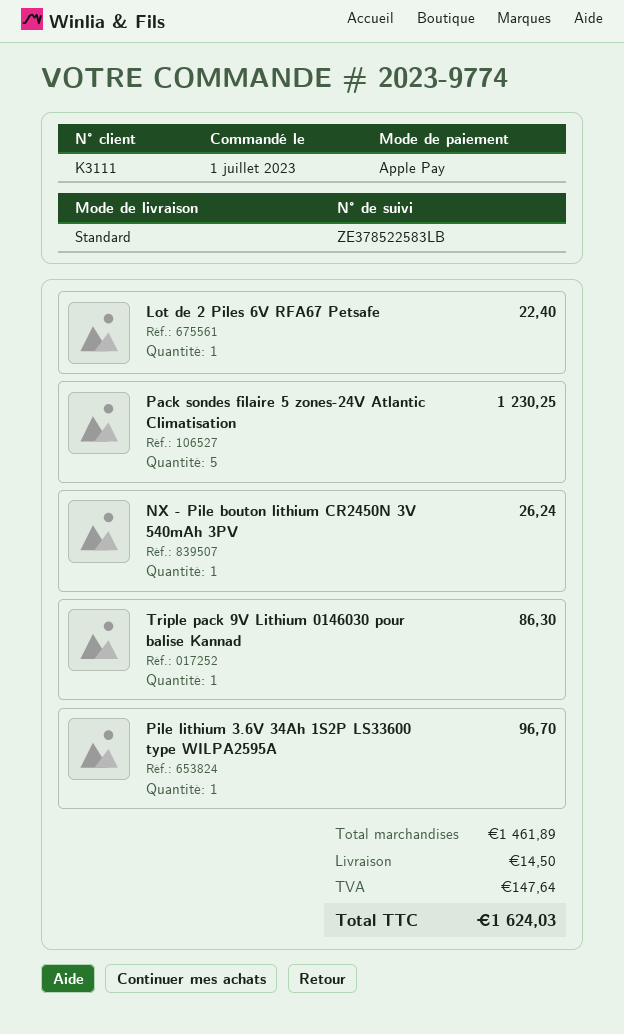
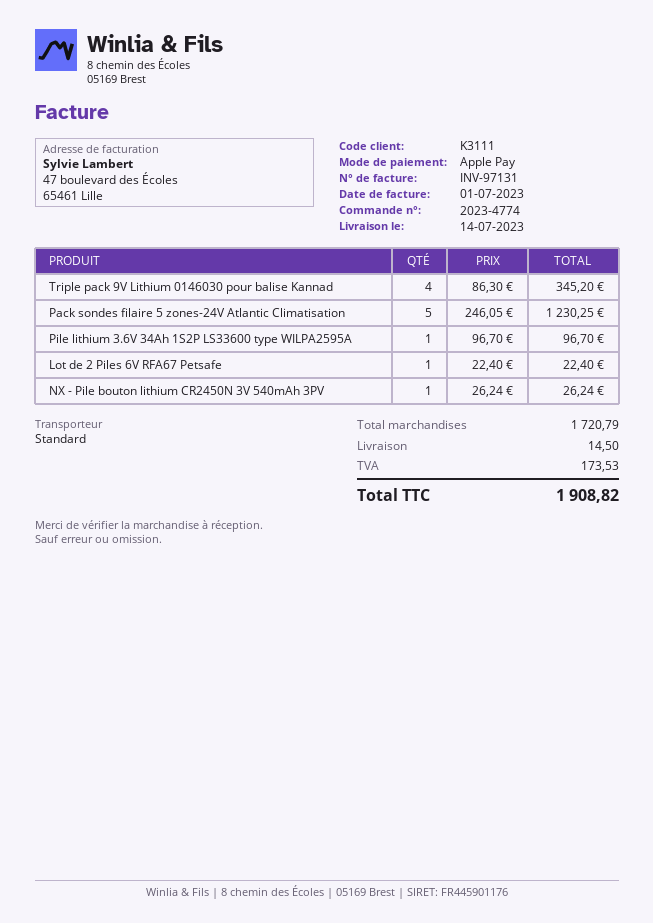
order number: 2023-9774 -> 2023-4774
Triple pack 9V Lithium 0146030 pour balise Kannad: 1 for 86.30 -> 4 for 345.20
subtotal: 1461.89 -> 1720.79
tax: 147.64 -> 173.53
total: 1624.03 -> 1908.82

